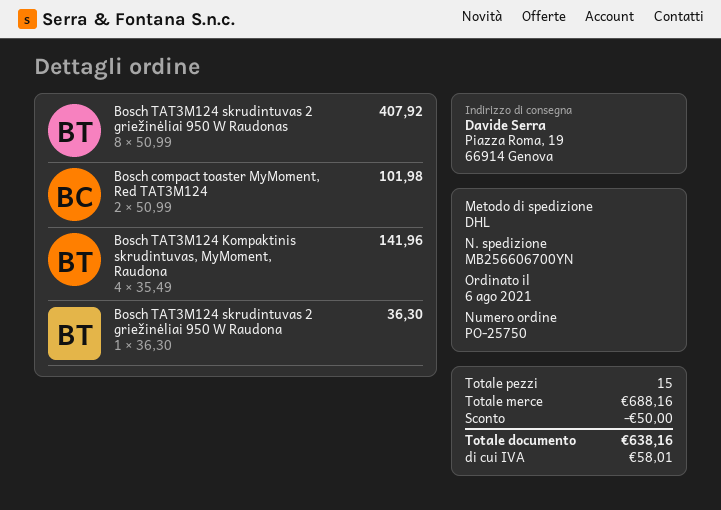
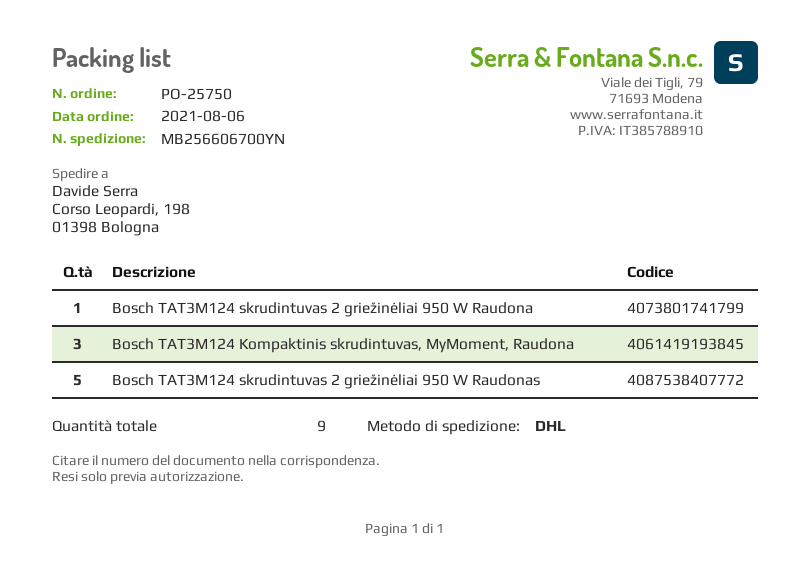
ship to: Piazza Roma, 19, 66914 Genova -> Corso Leopardi, 198, 01398 Bologna
Bosch TAT3M124 skrudintuvas 2 griežinėliai 950 W Raudonas: 8 -> 5
Bosch compact toaster MyMoment, Red TAT3M124: 2 -> none
Bosch TAT3M124 Kompaktinis skrudintuvas, MyMoment, Raudona: 4 -> 3
total quantity: 15 -> 9

